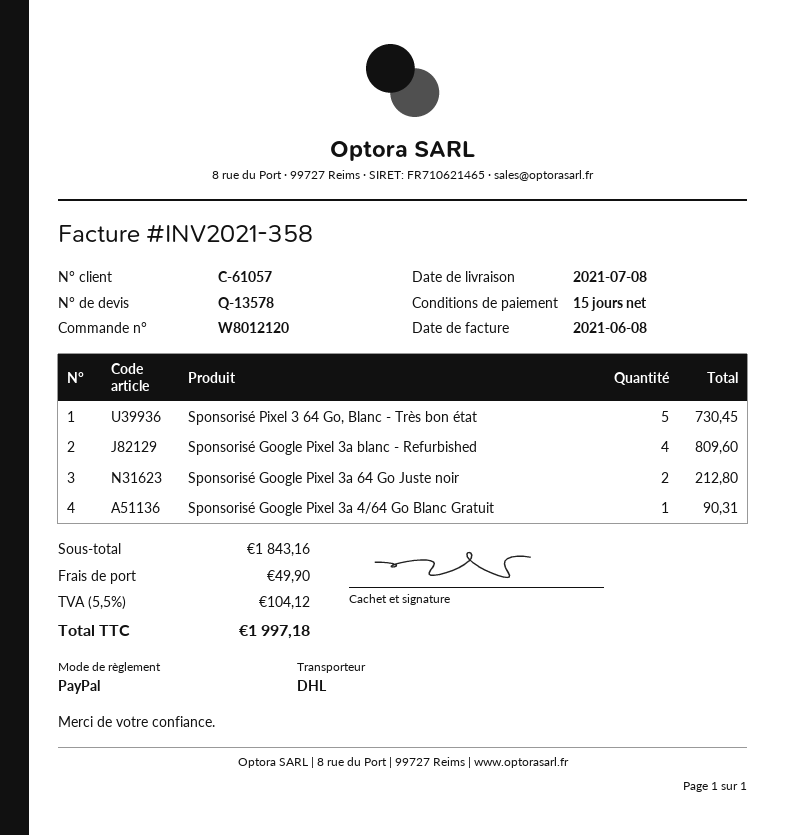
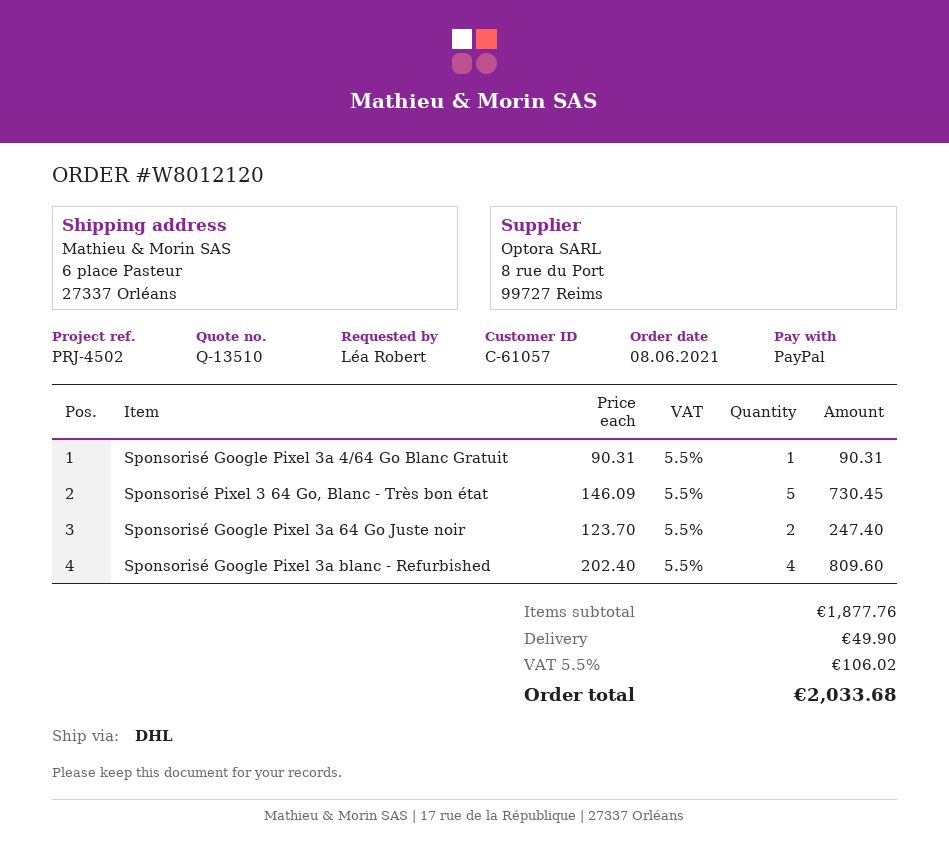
quote number: Q-13578 -> Q-13510
Sponsorisé Google Pixel 3a 64 Go Juste noir: 2 for 212.80 -> 2 for 247.40
subtotal: 1843.16 -> 1877.76
tax: 5.5% = 104.12 -> 5.5% = 106.02
total: 1997.18 -> 2033.68

